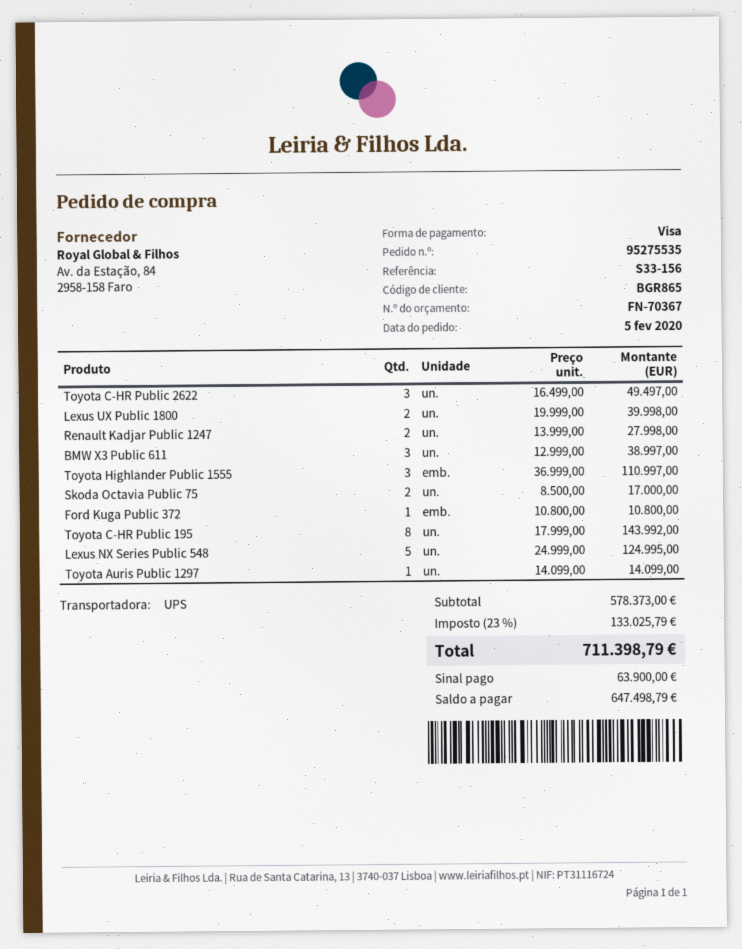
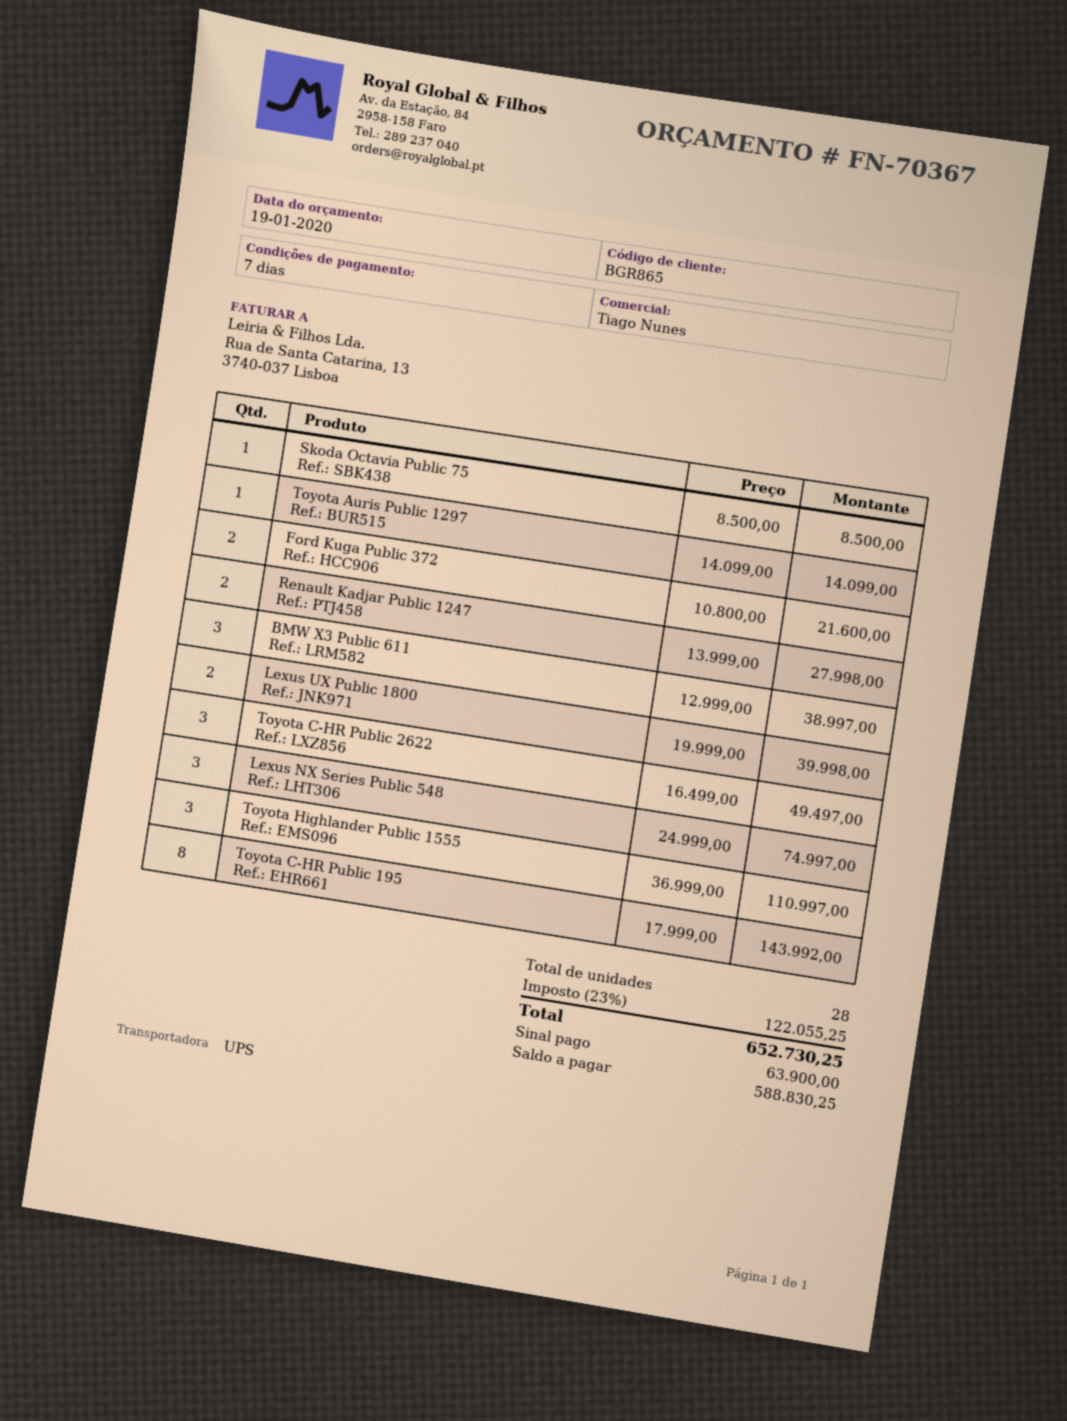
Skoda Octavia Public 75: 2 x 8500.00 = 17000.00 -> 1 x 8500.00 = 8500.00
Ford Kuga Public 372: 1 x 10800.00 = 10800.00 -> 2 x 10800.00 = 21600.00
Lexus NX Series Public 548: 5 x 24999.00 = 124995.00 -> 3 x 24999.00 = 74997.00
tax: 23% = 133025.79 -> 23% = 122055.25
total: 711398.79 -> 652730.25
balance: 647498.79 -> 588830.25

